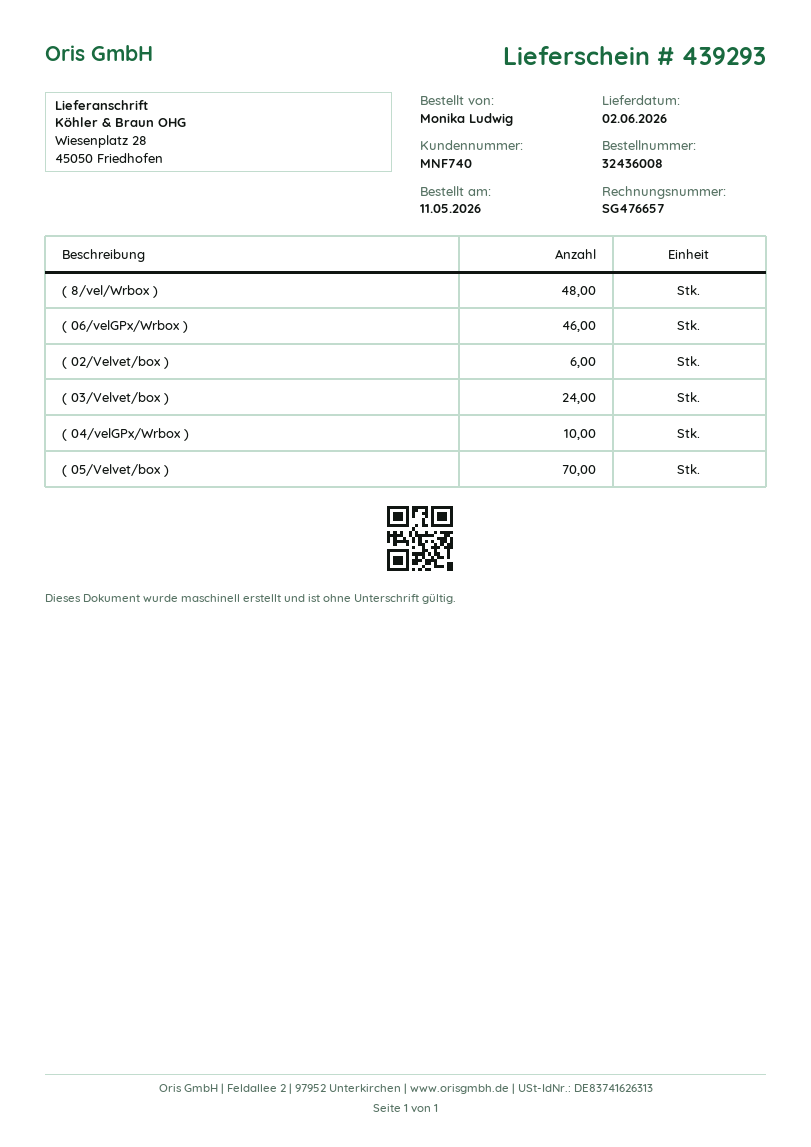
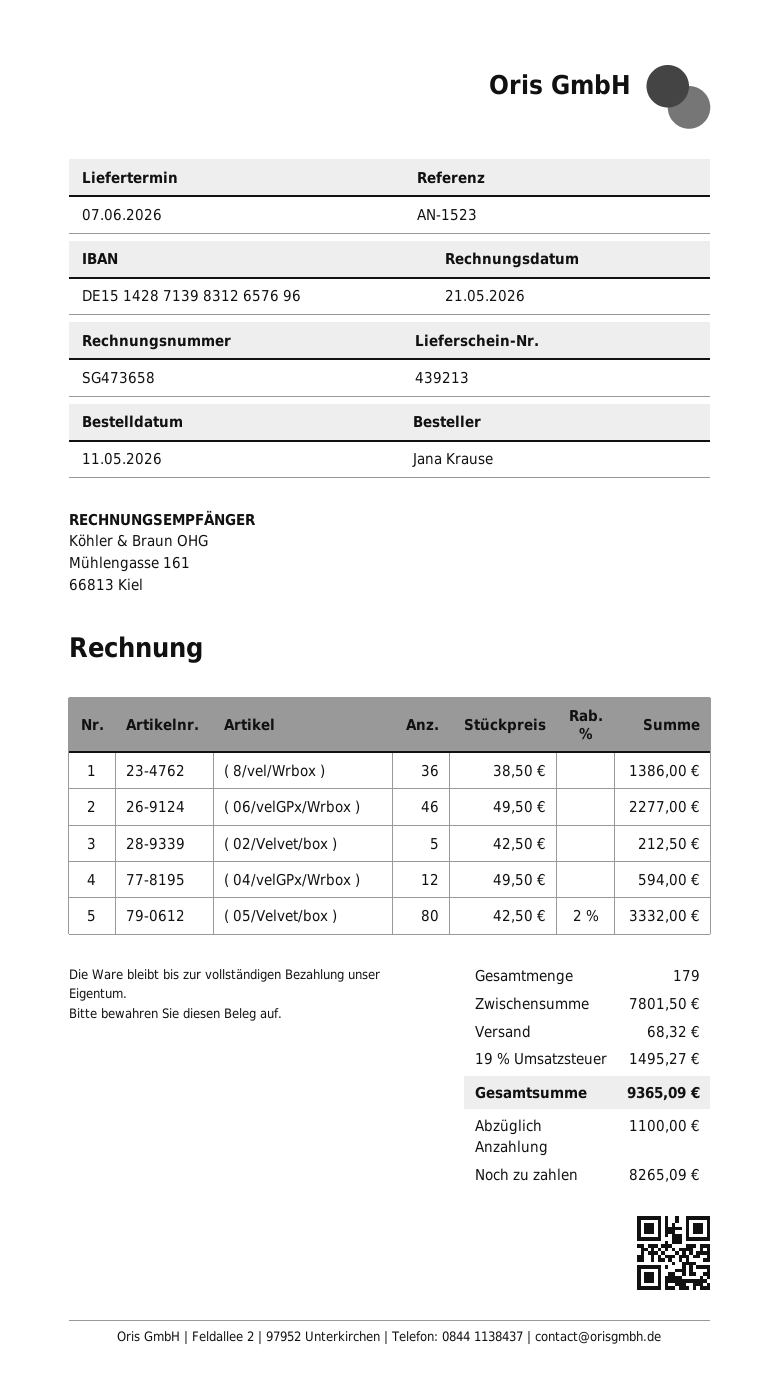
delivery note number: 439293 -> 439213
delivery date: 2026-06-02 -> 2026-06-07
invoice number: SG476657 -> SG473658
ordered by: Monika Ludwig -> Jana Krause
( 8/vel/Wrbox ): 48 -> 36
( 02/Velvet/box ): 6 -> 5
( 03/Velvet/box ): 24 -> none
( 04/velGPx/Wrbox ): 10 -> 12
( 05/Velvet/box ): 70 -> 80

